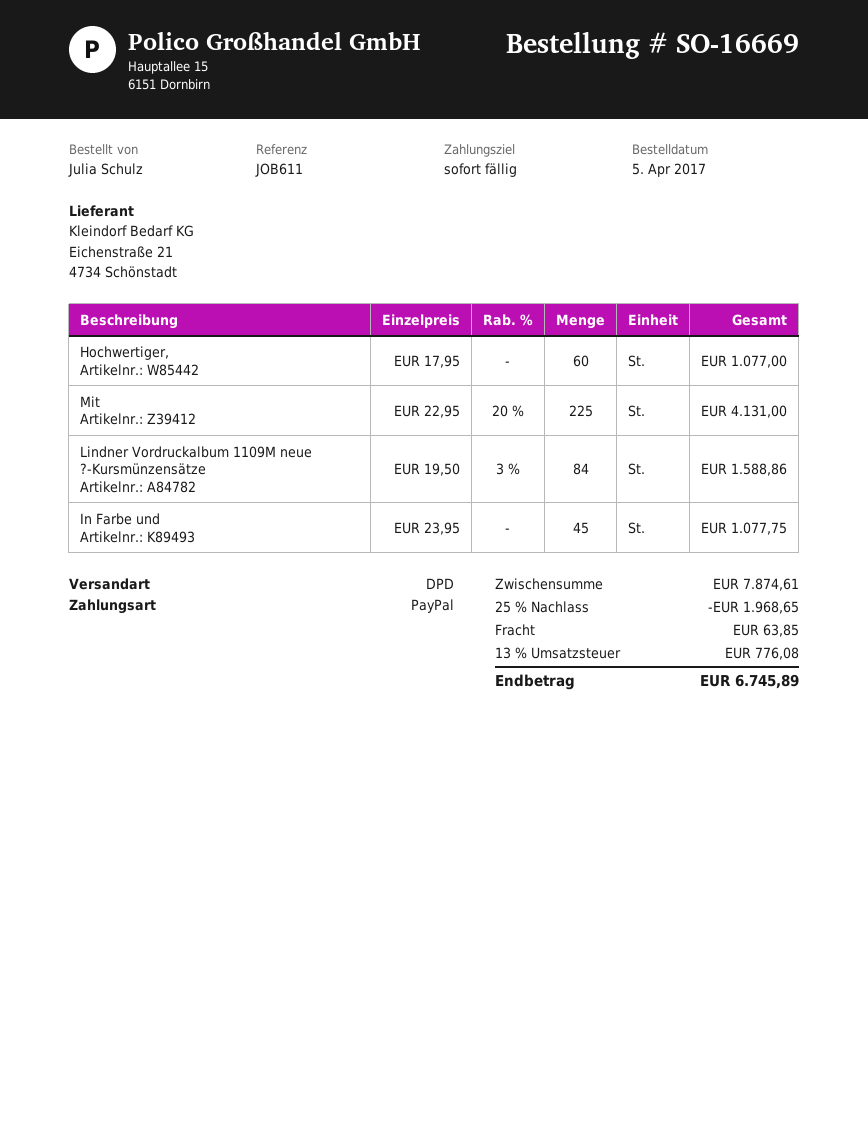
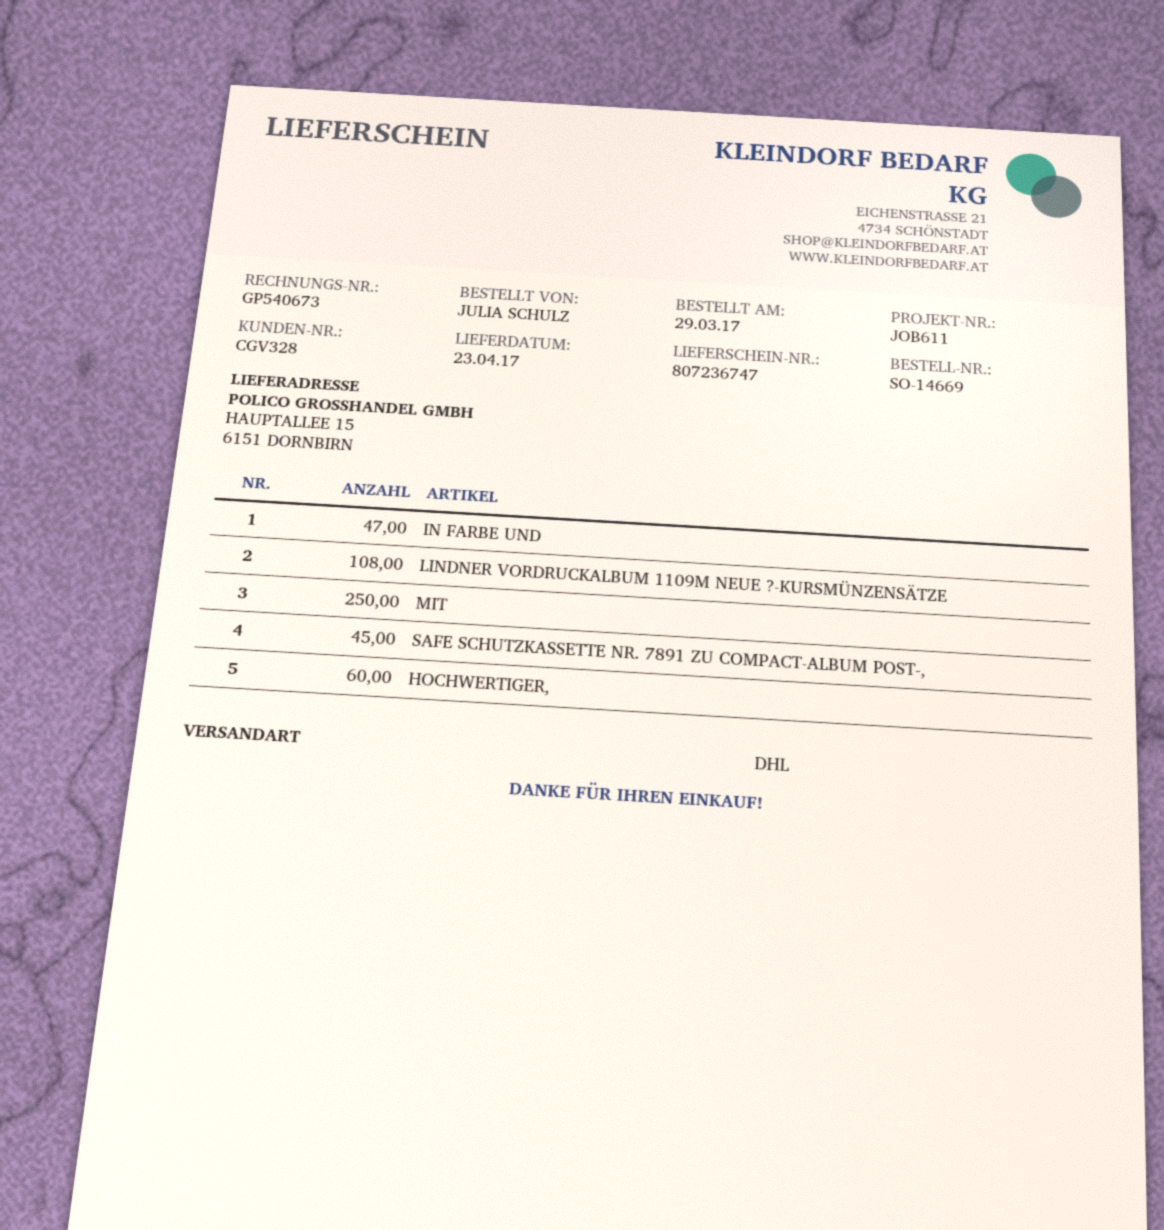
order number: SO-16669 -> SO-14669
order date: 2017-04-05 -> 2017-03-29
shipping method: DPD -> DHL
Mit: 225 -> 250
Lindner Vordruckalbum 1109M neue ?-Kursmünzensätze: 84 -> 108
In Farbe und: 45 -> 47
SAFE SCHUTZKASSETTE NR. 7891 ZU COMPACT-ALBUM POST-,: none -> 45

